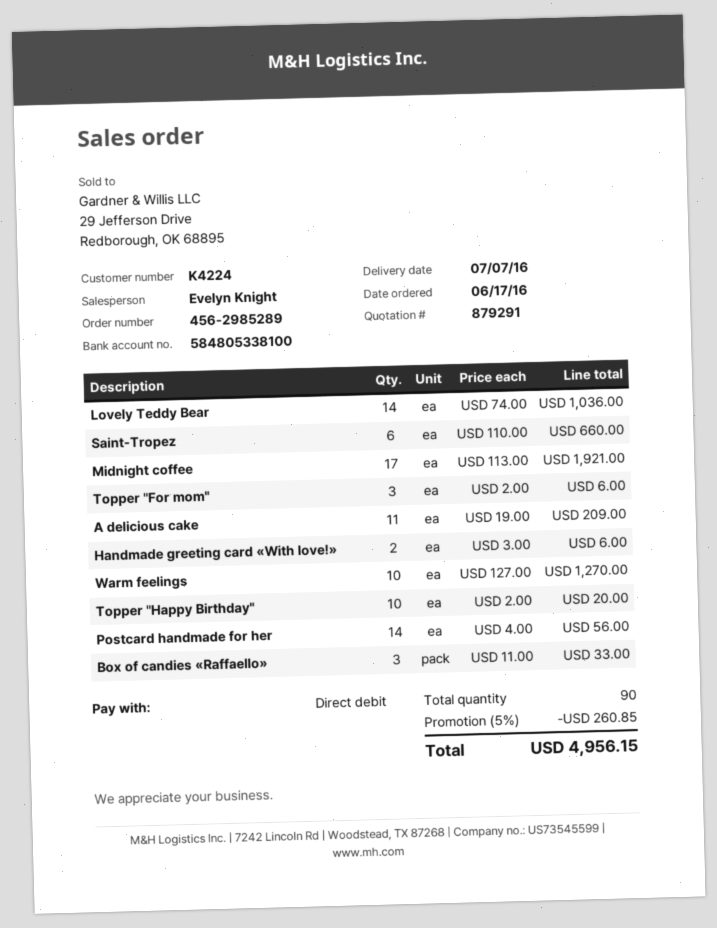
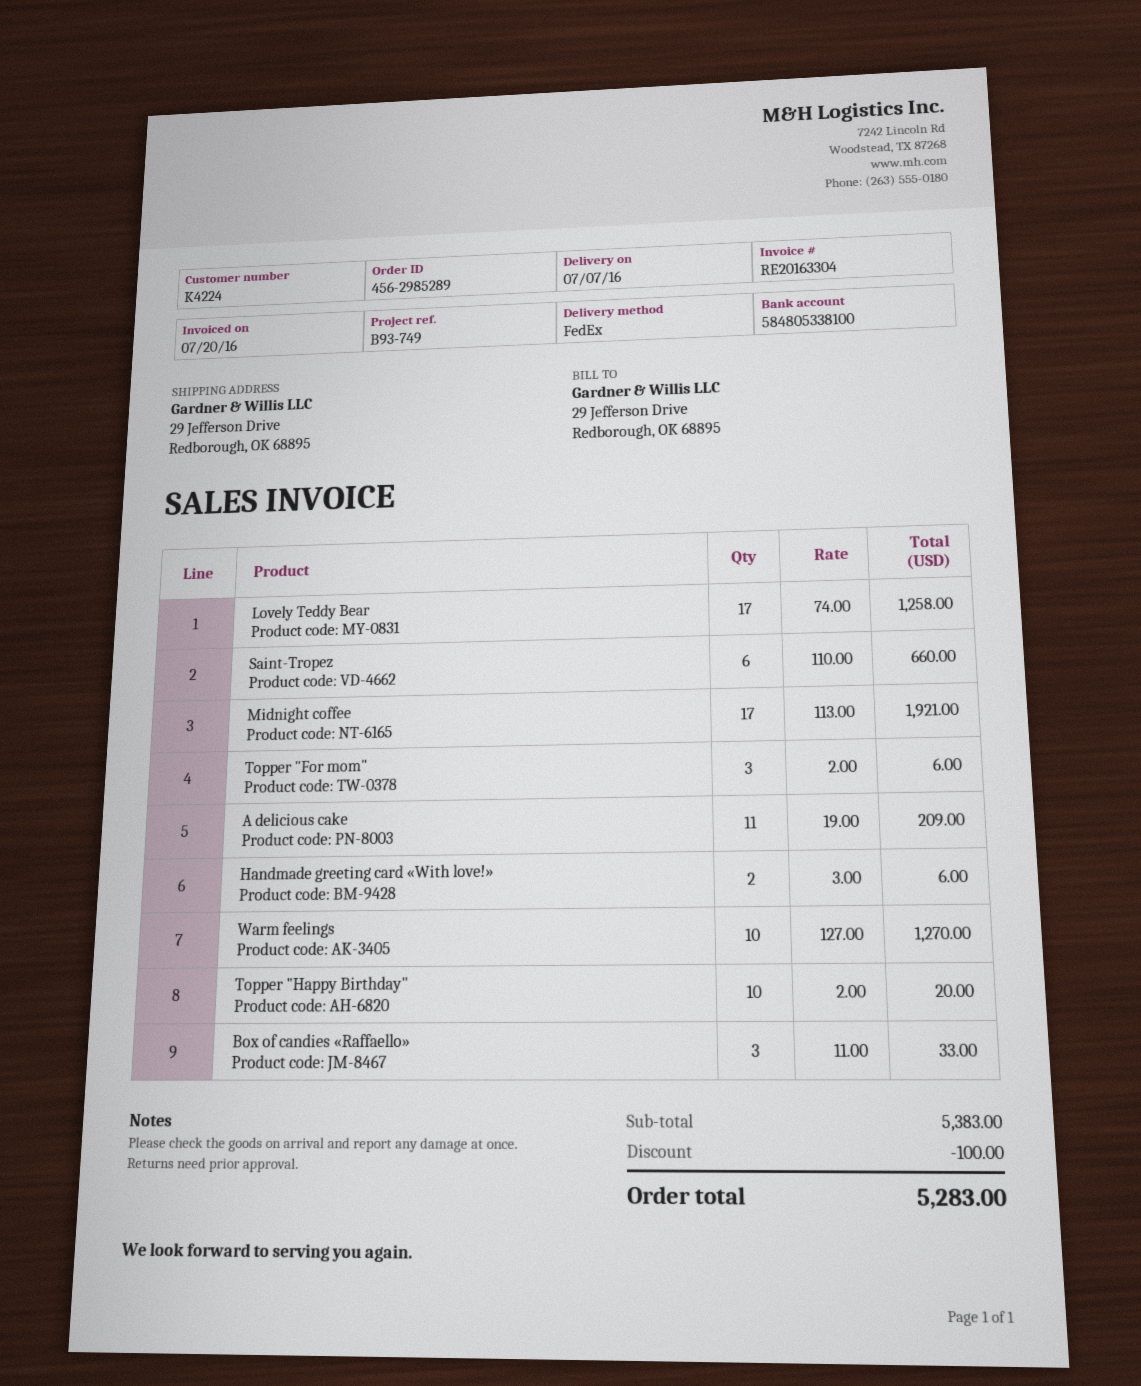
Lovely Teddy Bear: 14 x 74.00 = 1036.00 -> 17 x 74.00 = 1258.00
Postcard handmade for her: 14 x 4.00 = 56.00 -> none
discount: 260.85 -> 100.00
total: 4956.15 -> 5283.00

